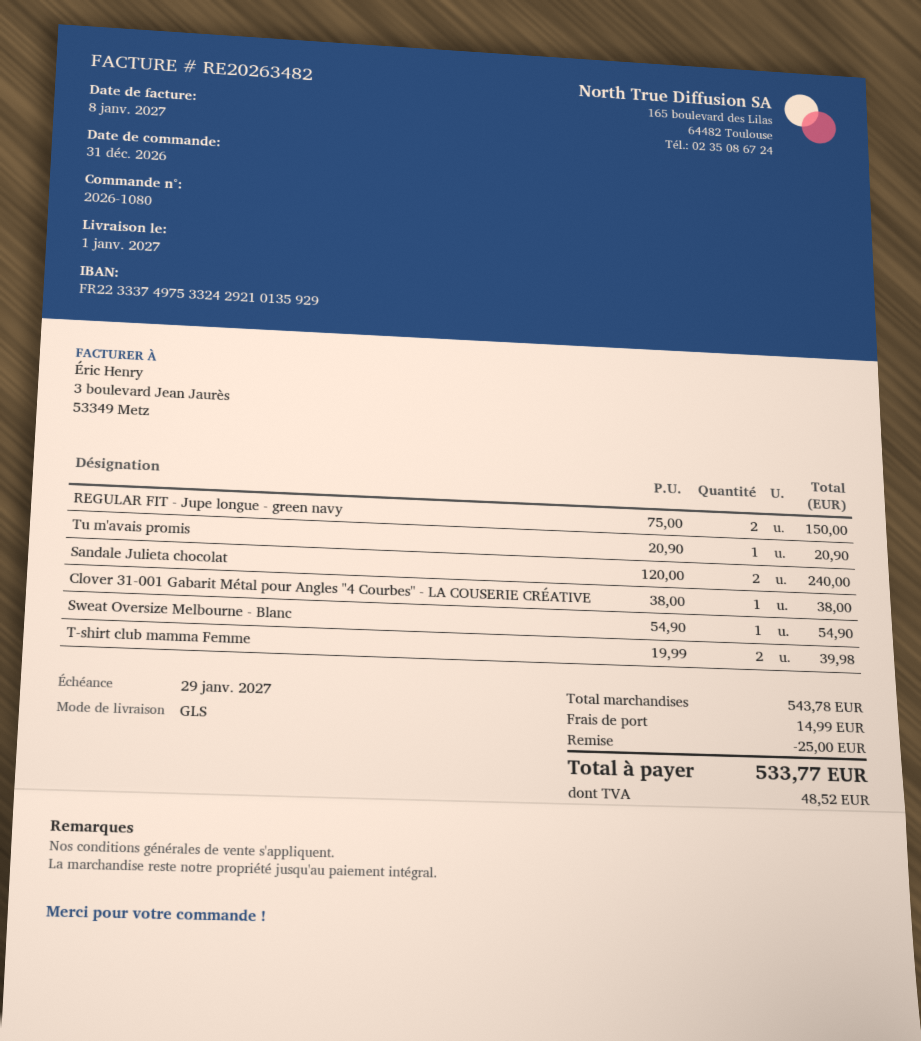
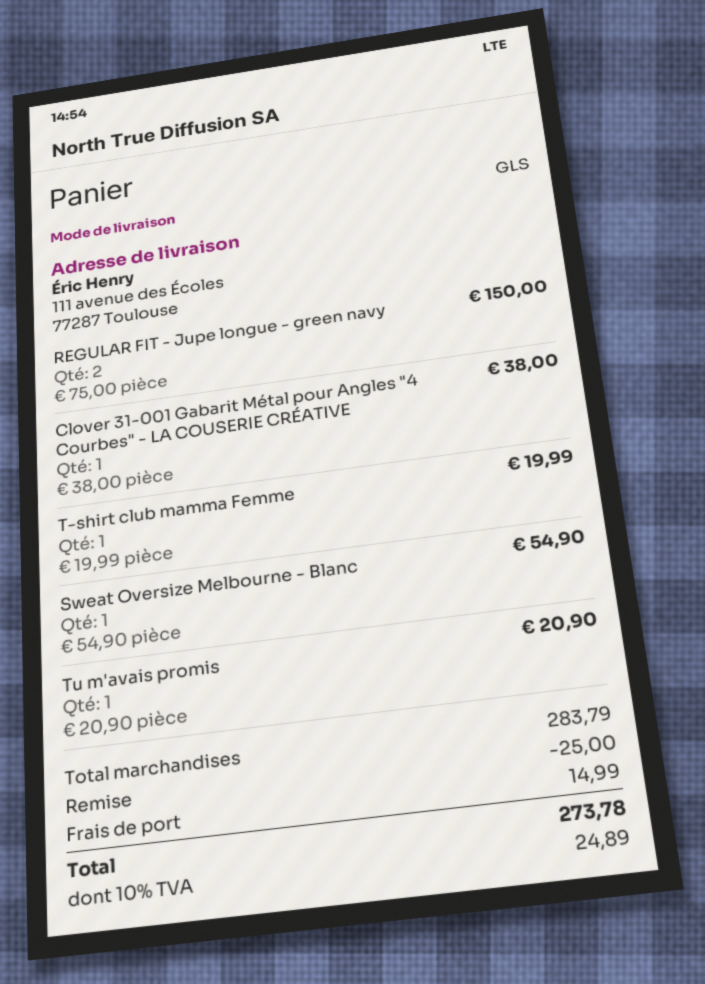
Sandale Julieta chocolat: 2 x 120.00 = 240.00 -> none
T-shirt club mamma Femme: 2 x 19.99 = 39.98 -> 1 x 19.99 = 19.99
subtotal: 543.78 -> 283.79
tax: 48.52 -> 24.89
total: 533.77 -> 273.78

